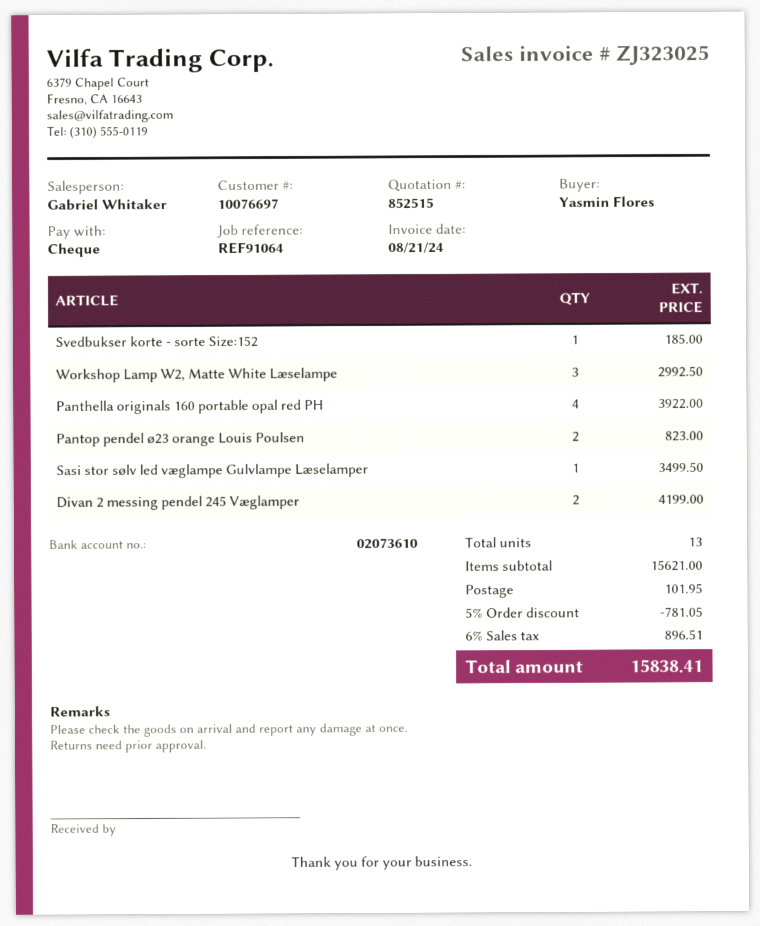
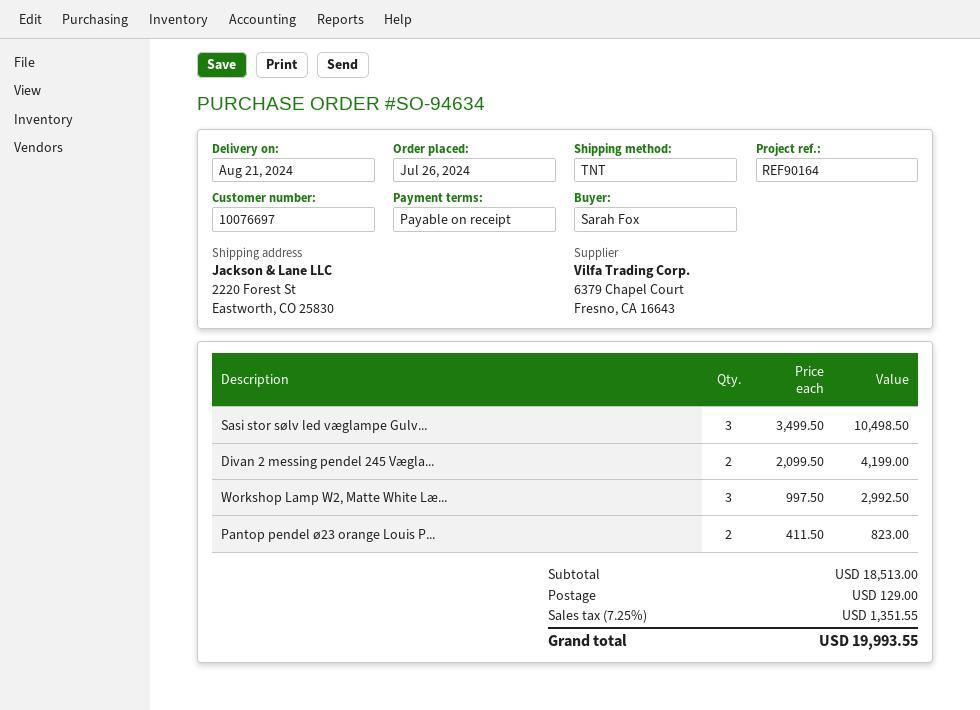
reference: REF91064 -> REF90164
ordered by: Yasmin Flores -> Sarah Fox
Svedbukser korte - sorte Size:152: 1 for 185.00 -> none
Panthella originals 160 portable opal red PH: 4 for 3922.00 -> none
Sasi stor sølv led væglampe Gulvlampe Læselamper: 1 for 3499.50 -> 3 for 10498.50
subtotal: 15621.00 -> 18513.00
discount: 5% = 781.05 -> none
shipping: 101.95 -> 129.00
tax: 6% = 896.51 -> 7.25% = 1351.55
total: 15838.41 -> 19993.55

